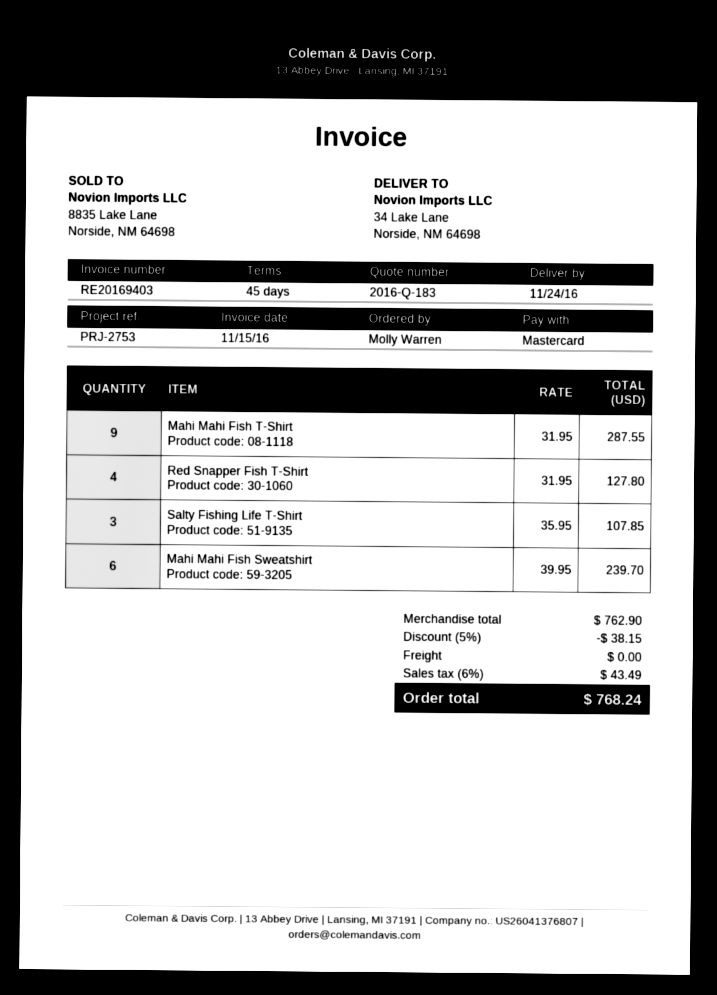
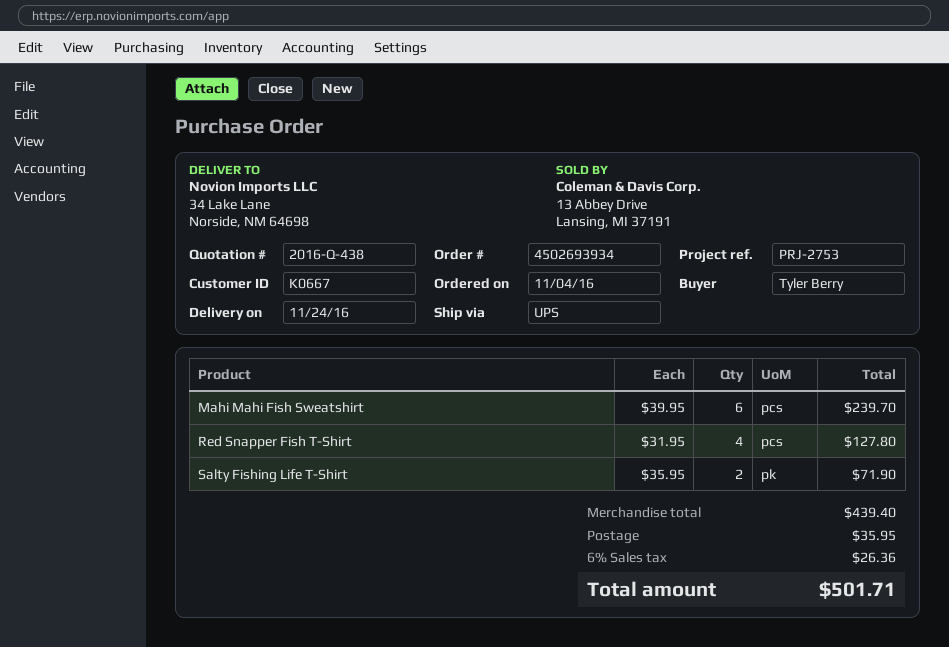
quote number: 2016-Q-183 -> 2016-Q-438
ordered by: Molly Warren -> Tyler Berry
Mahi Mahi Fish T-Shirt: 9 x 31.95 = 287.55 -> none
Salty Fishing Life T-Shirt: 3 x 35.95 = 107.85 -> 2 x 35.95 = 71.90
subtotal: 762.90 -> 439.40
discount: 5% = 38.15 -> none
shipping: 0.00 -> 35.95
tax: 6% = 43.49 -> 6% = 26.36
total: 768.24 -> 501.71

